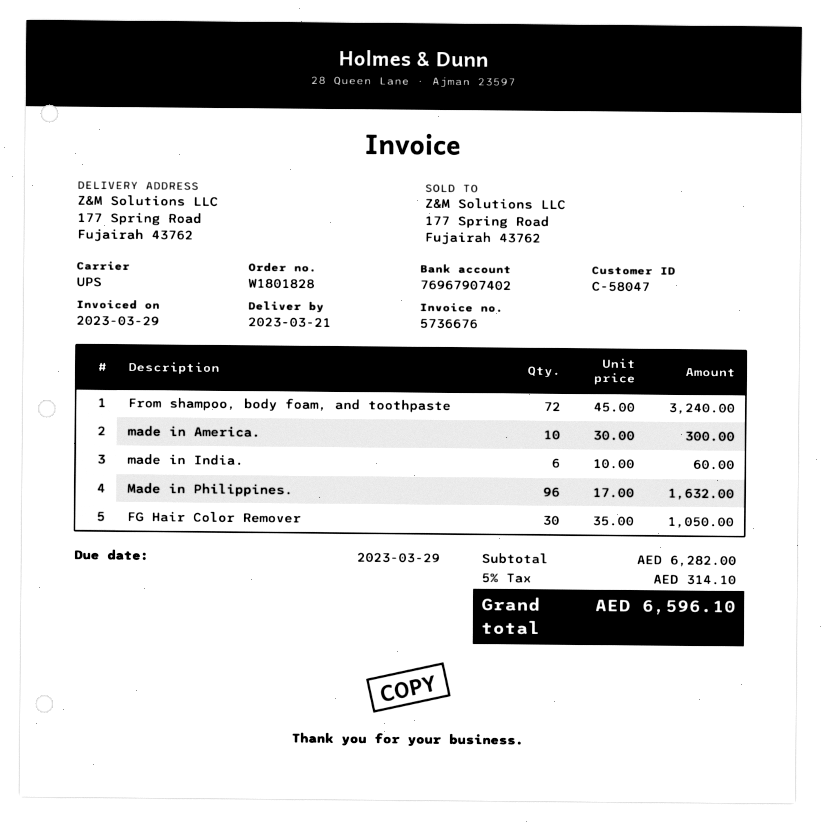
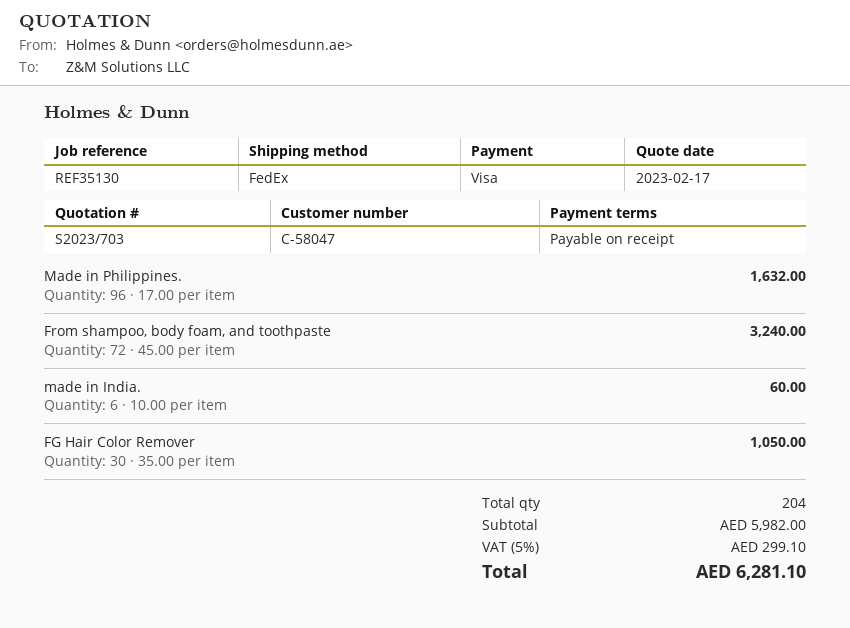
shipping method: UPS -> FedEx
made in America.: 10 x 30.00 = 300.00 -> none
subtotal: 6282.00 -> 5982.00
tax: 5% = 314.10 -> 5% = 299.10
total: 6596.10 -> 6281.10

